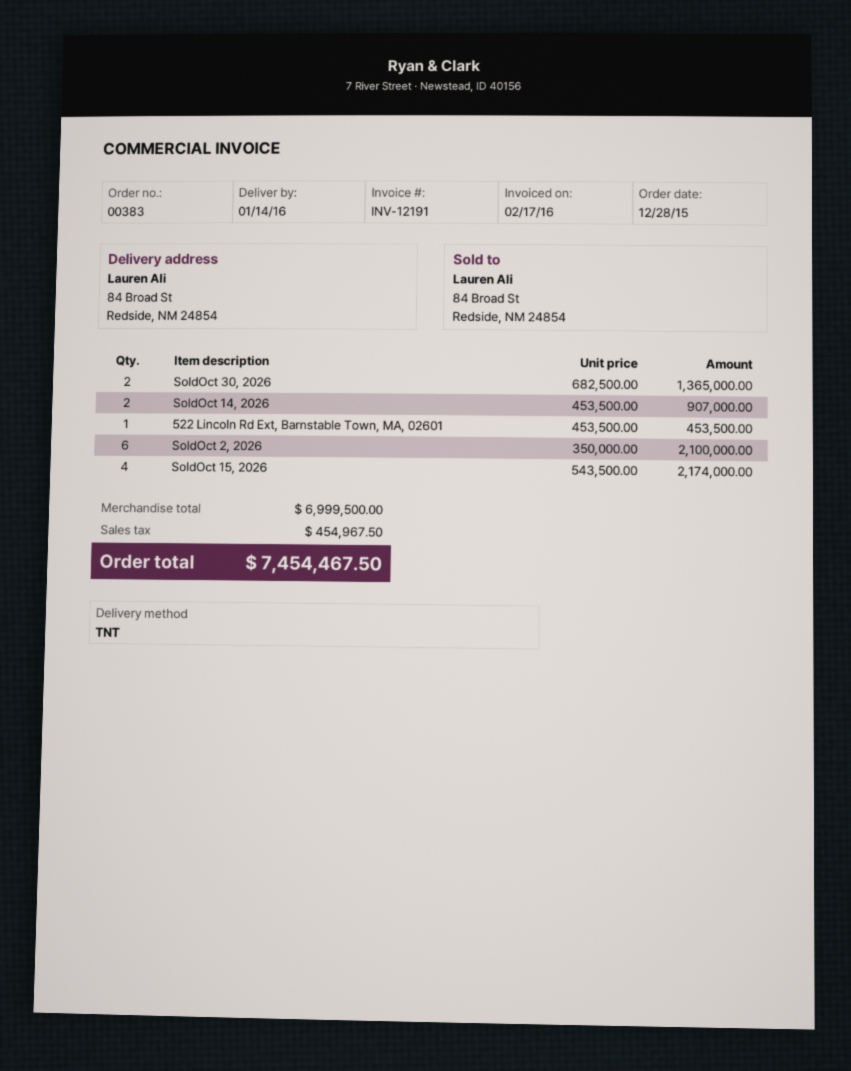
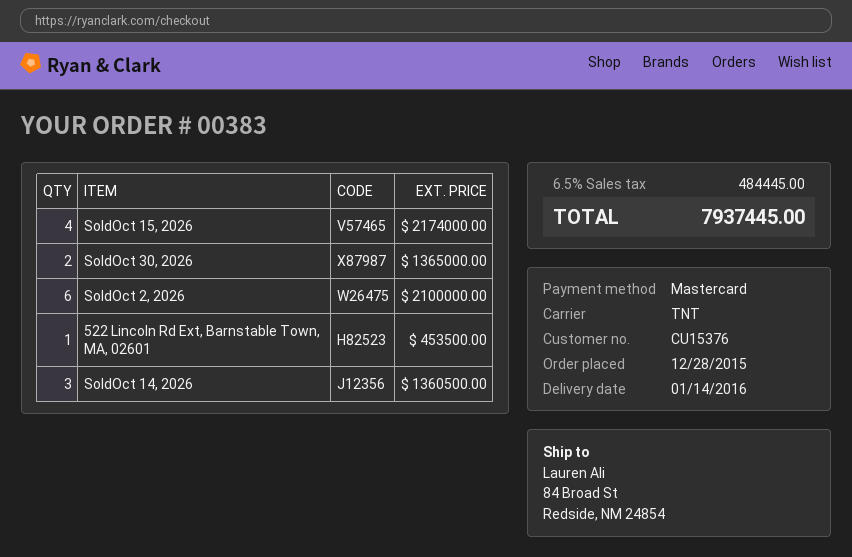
SoldOct 14, 2026: 2 for 907000.00 -> 3 for 1360500.00
tax: 454967.50 -> 484445.00
total: 7454467.50 -> 7937445.00

